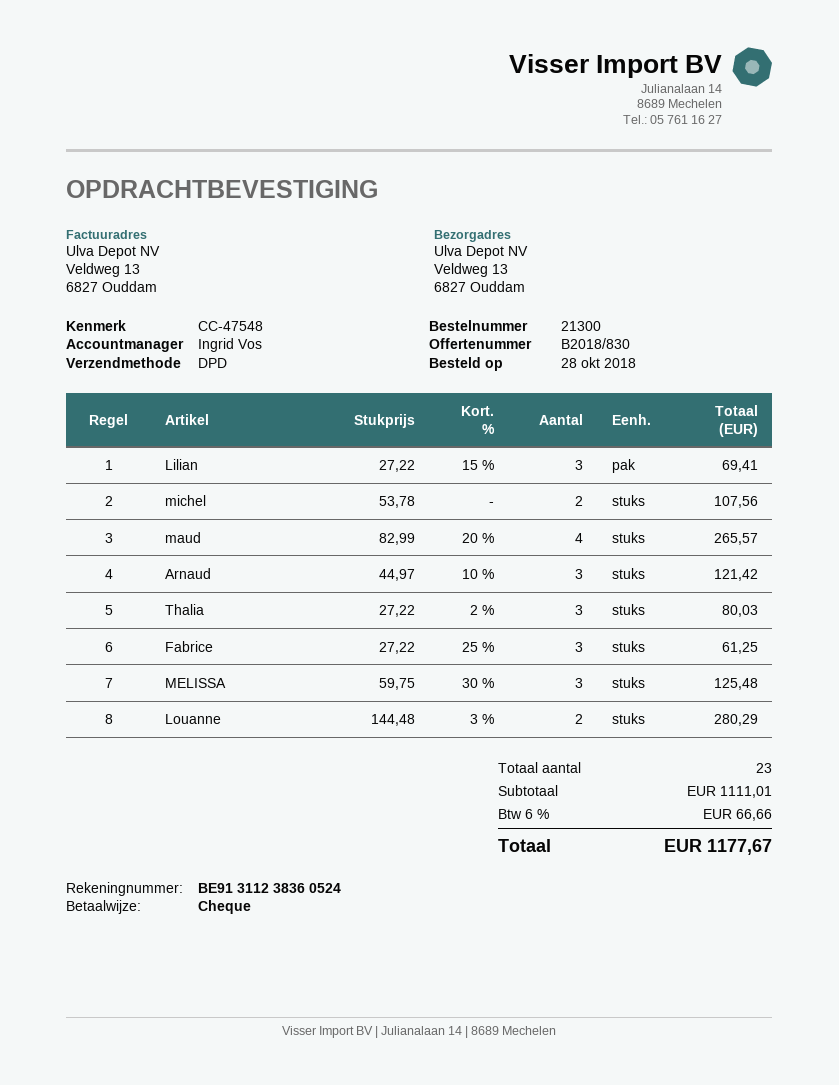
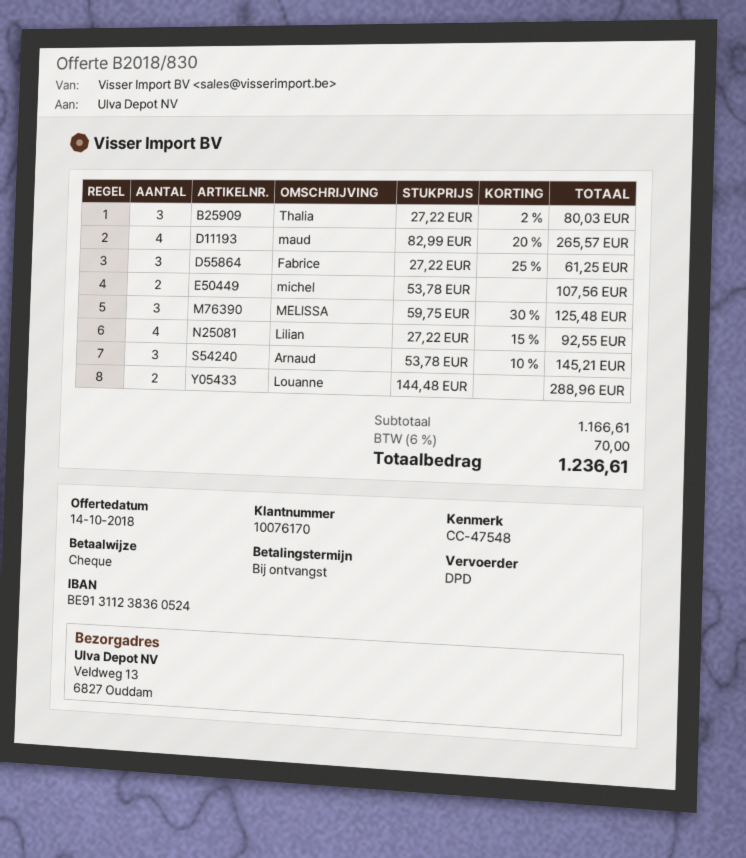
Lilian: 3 x 27.22 - 15% = 69.41 -> 4 x 27.22 - 15% = 92.55
Arnaud: 3 x 44.97 - 10% = 121.42 -> 3 x 53.78 - 10% = 145.21
Louanne: 2 x 144.48 - 3% = 280.29 -> 2 x 144.48 = 288.96
subtotal: 1111.01 -> 1166.61
tax: 6% = 66.66 -> 6% = 70.00
total: 1177.67 -> 1236.61

